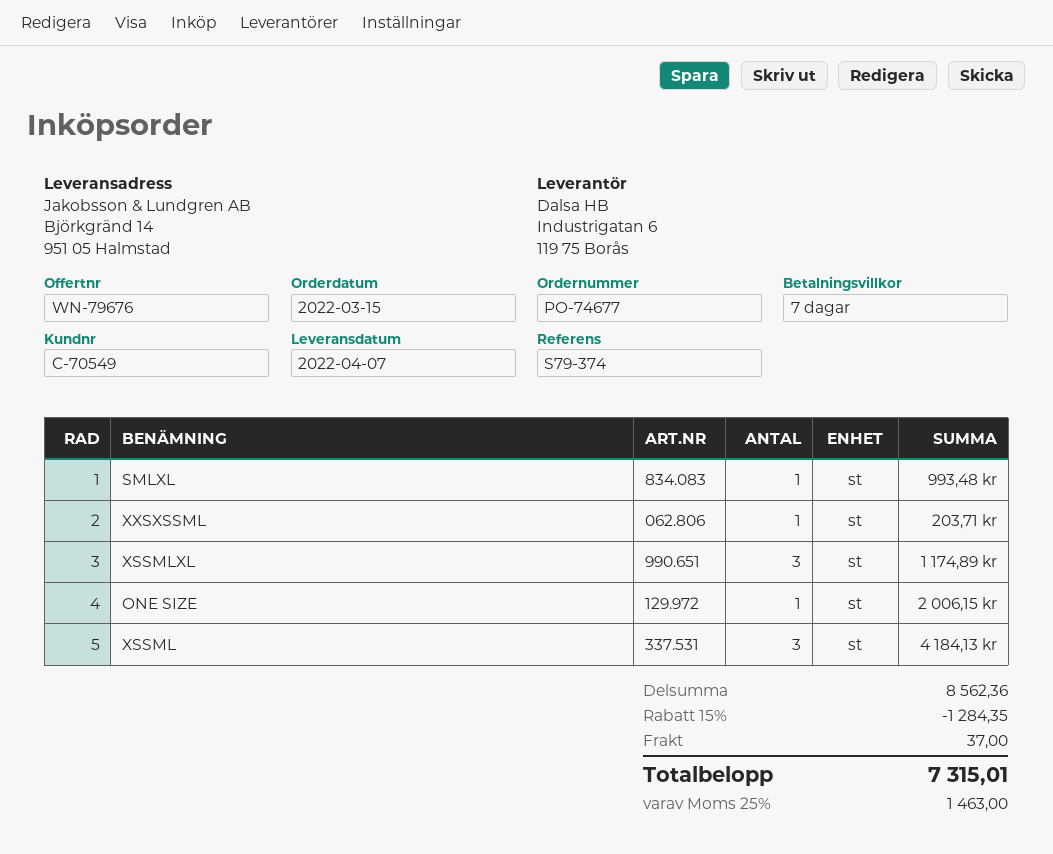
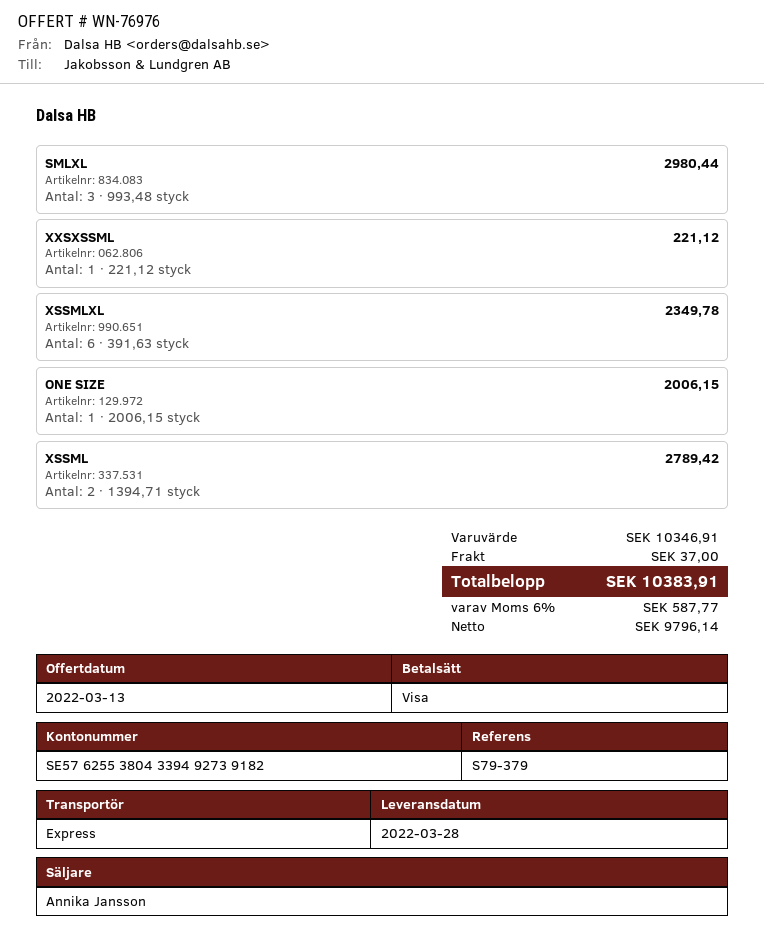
quote number: WN-79676 -> WN-76976
delivery date: 2022-04-07 -> 2022-03-28
reference: S79-374 -> S79-379
SMLXL: 1 for 993.48 -> 3 for 2980.44
XXSXSSML: 1 for 203.71 -> 1 for 221.12
XSSMLXL: 3 for 1174.89 -> 6 for 2349.78
XSSML: 3 for 4184.13 -> 2 for 2789.42
subtotal: 8562.36 -> 10346.91
discount: 15% = 1284.35 -> none
tax: 25% = 1463.00 -> 6% = 587.77
total: 7315.01 -> 10383.91

